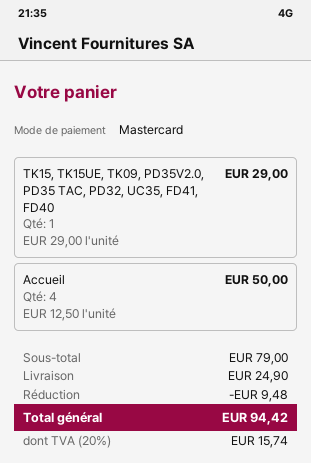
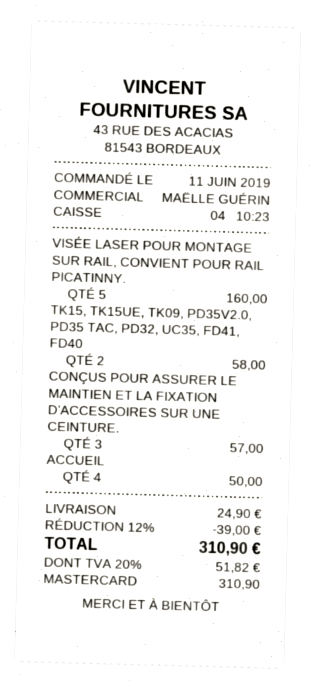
TK15, TK15UE, TK09, PD35V2.0, PD35 TAC, PD32, UC35, FD41, FD40: 1 for 29.00 -> 2 for 58.00
VISÉE LASER POUR MONTAGE SUR RAIL, CONVIENT POUR RAIL PICATINNY.: none -> 5 for 160.00
CONÇUS POUR ASSURER LE MAINTIEN ET LA FIXATION D’ACCESSOIRES SUR UNE CEINTURE.: none -> 3 for 57.00
discount: 9.48 -> 39.00
tax: 20% = 15.74 -> 20% = 51.82
total: 94.42 -> 310.90

